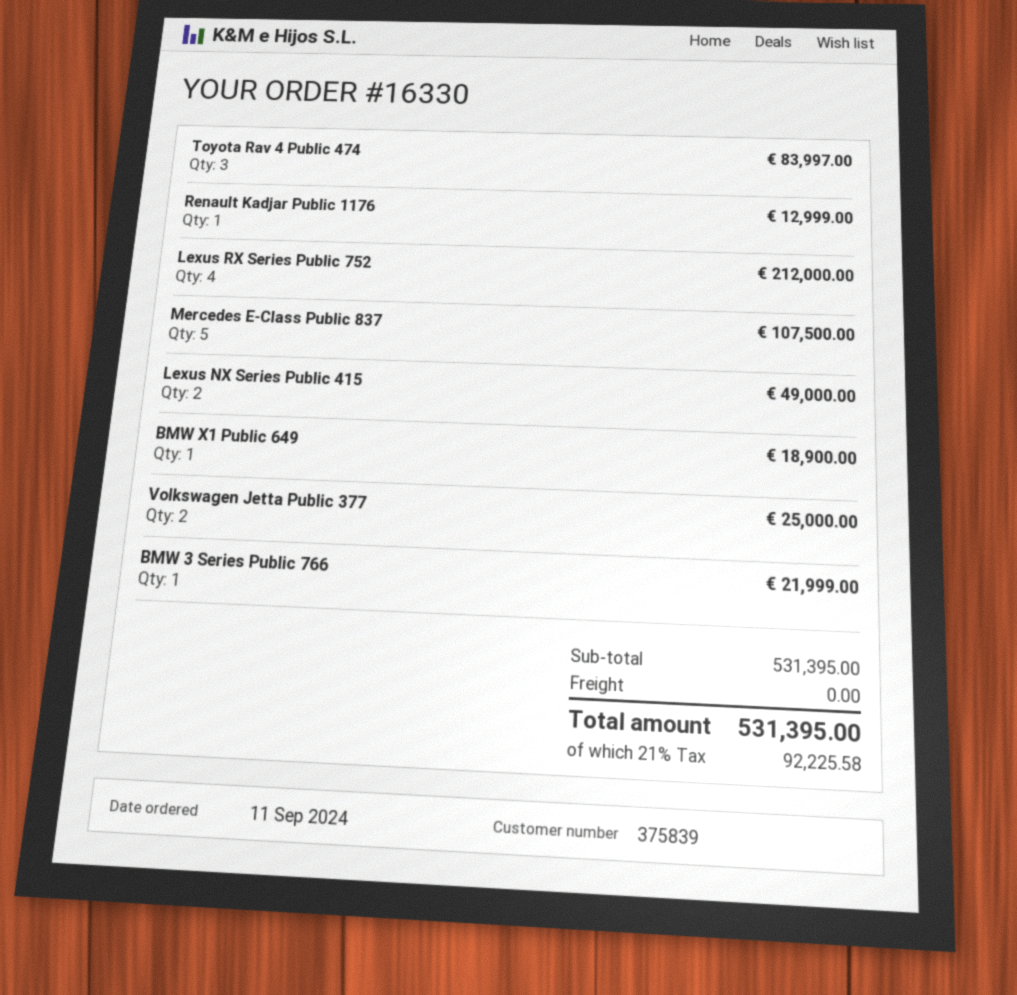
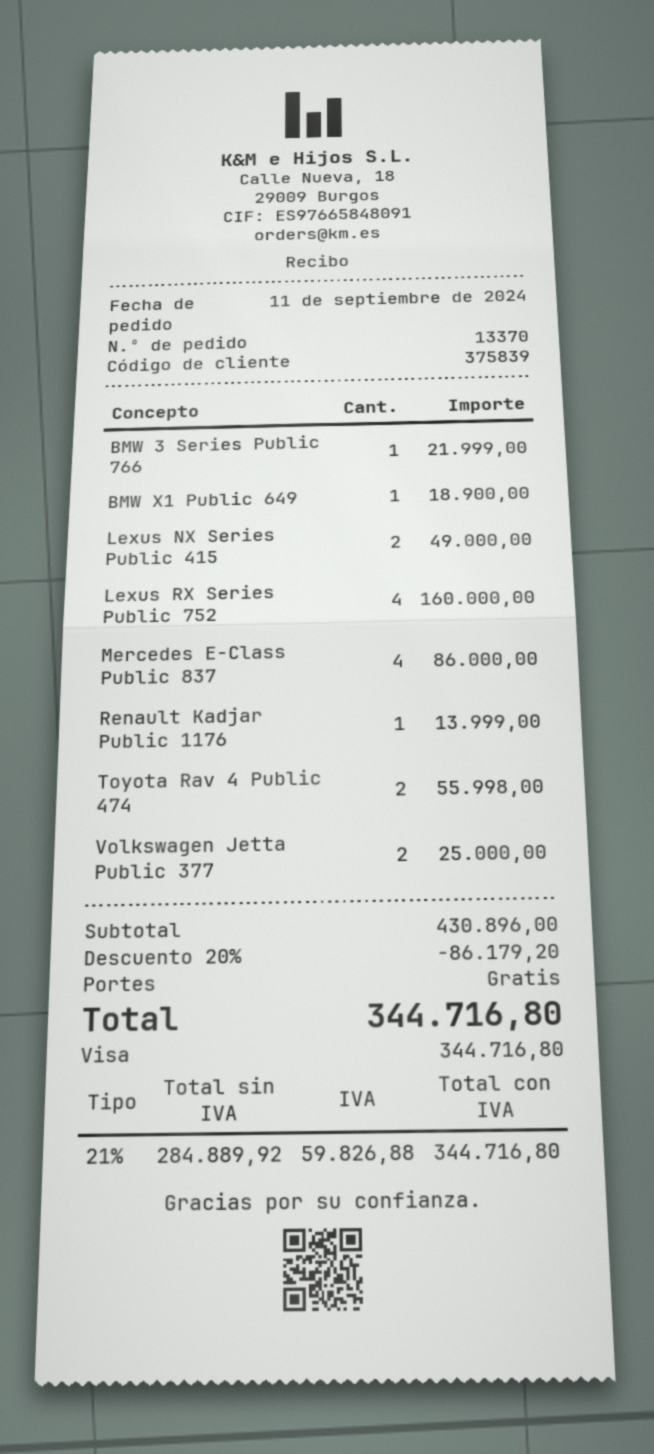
order number: 16330 -> 13370
Toyota Rav 4 Public 474: 3 for 83997.00 -> 2 for 55998.00
Renault Kadjar Public 1176: 1 for 12999.00 -> 1 for 13999.00
Lexus RX Series Public 752: 4 for 212000.00 -> 4 for 160000.00
Mercedes E-Class Public 837: 5 for 107500.00 -> 4 for 86000.00
subtotal: 531395.00 -> 430896.00
discount: none -> 20% = 86179.20
tax: 21% = 92225.58 -> 21% = 59826.88
total: 531395.00 -> 344716.80

